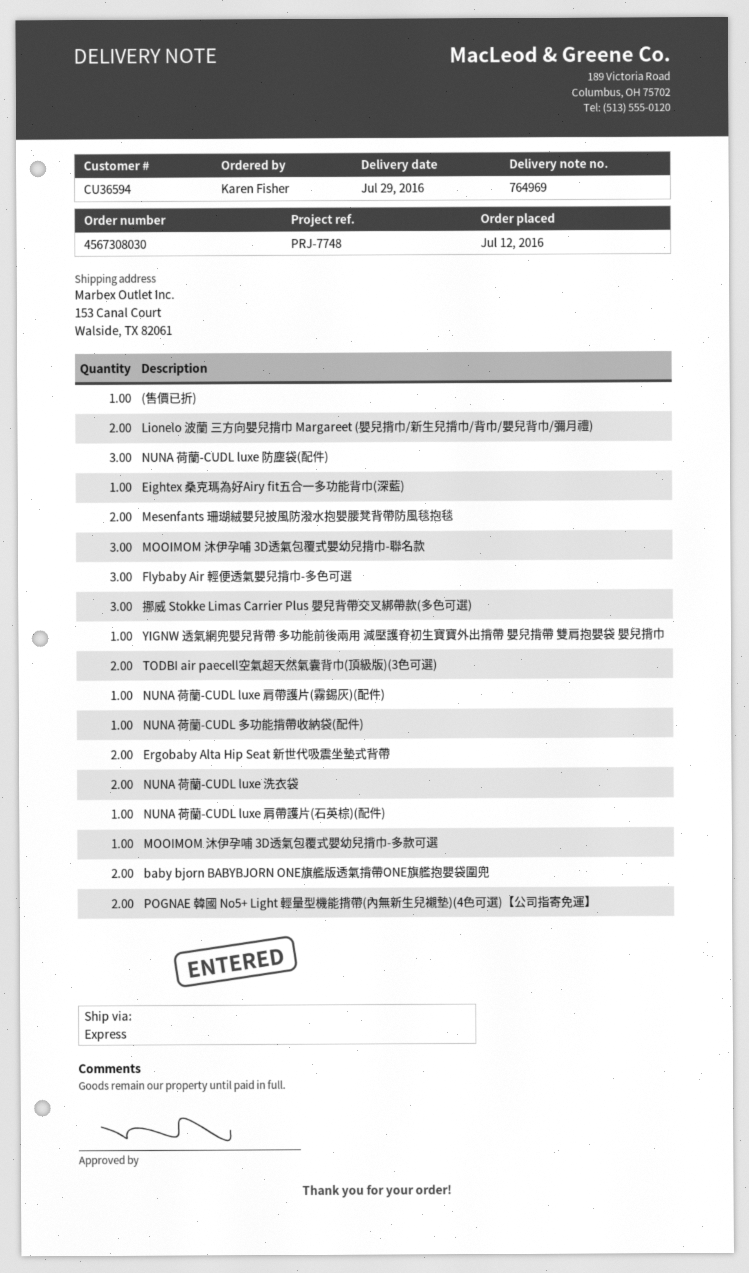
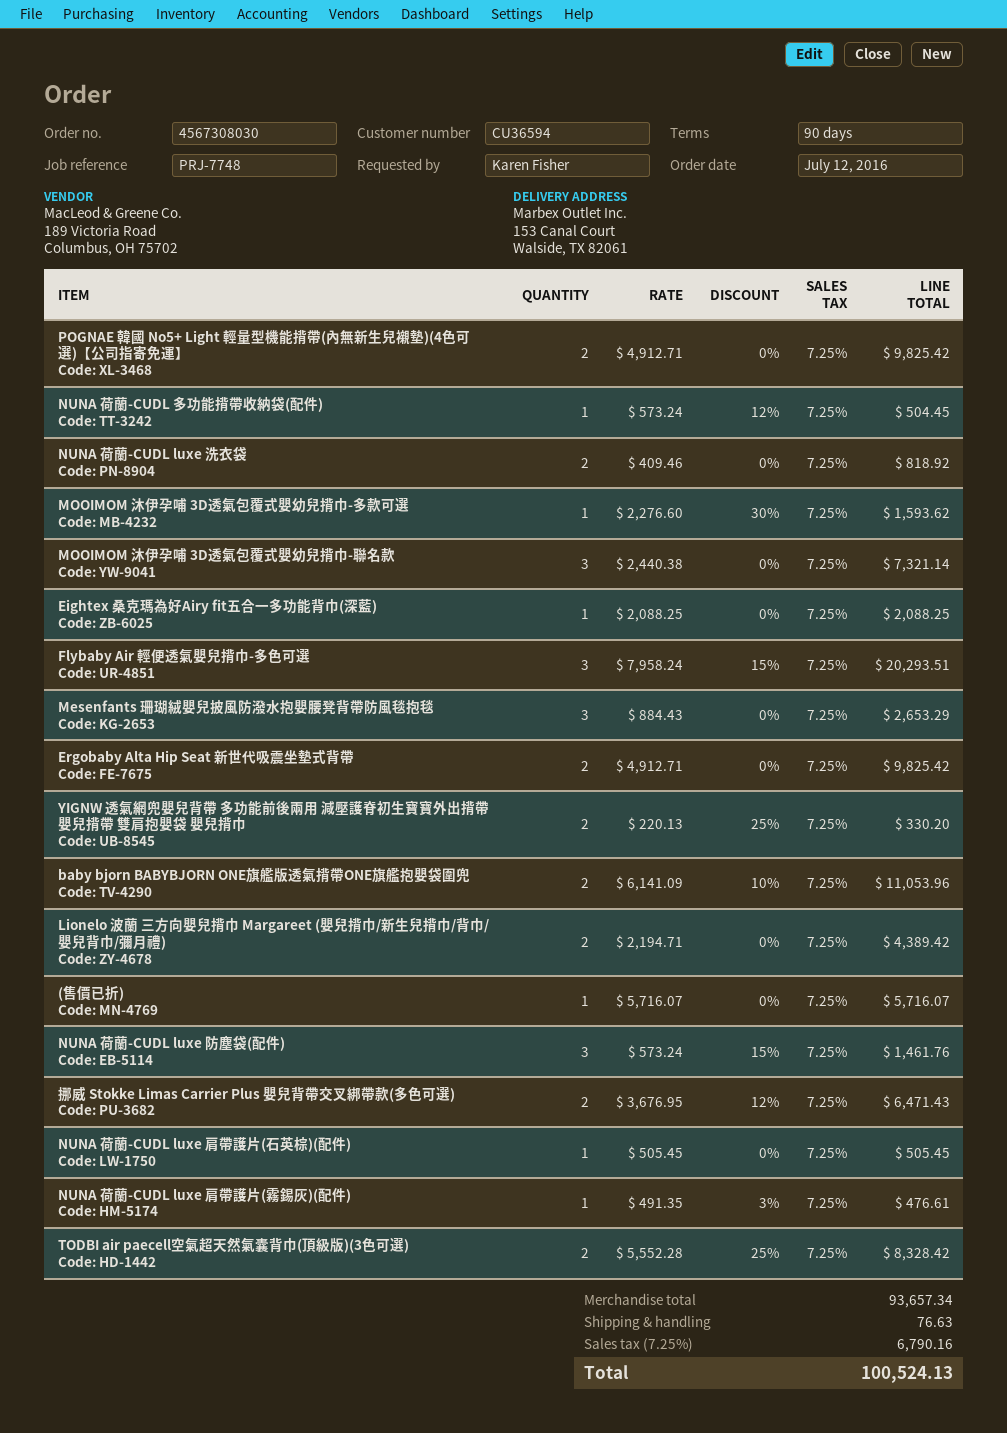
Mesenfants 珊瑚絨嬰兒披風防潑水抱嬰腰凳背帶防風毯抱毯: 2 -> 3
挪威 Stokke Limas Carrier Plus 嬰兒背帶交叉綁帶款(多色可選): 3 -> 2
YIGNW 透氣網兜嬰兒背帶 多功能前後兩用 減壓護脊初生寶寶外出揹帶 嬰兒揹帶 雙肩抱嬰袋 嬰兒揹巾: 1 -> 2

